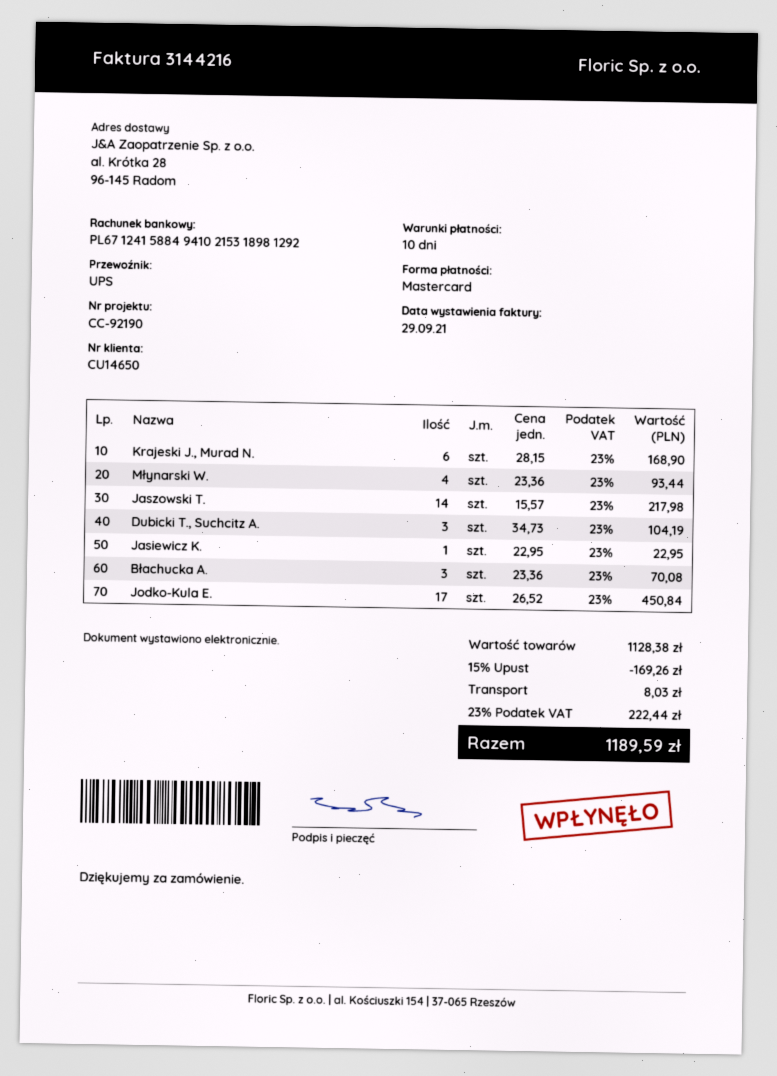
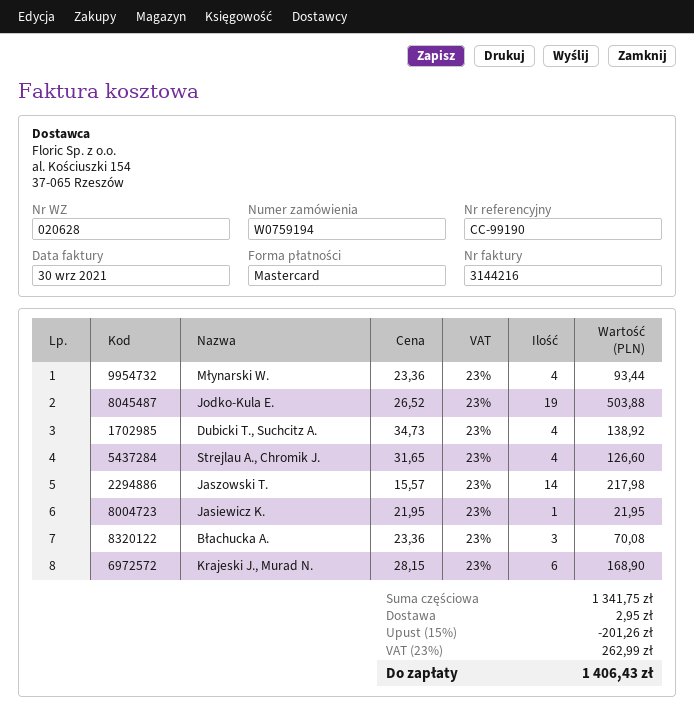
invoice date: 2021-09-29 -> 2021-09-30
reference: CC-92190 -> CC-99190
Dubicki T., Suchcitz A.: 3 x 34.73 = 104.19 -> 4 x 34.73 = 138.92
Jasiewicz K.: 1 x 22.95 = 22.95 -> 1 x 21.95 = 21.95
Jodko-Kula E.: 17 x 26.52 = 450.84 -> 19 x 26.52 = 503.88
Strejlau A., Chromik J.: none -> 4 x 31.65 = 126.60
subtotal: 1128.38 -> 1341.75
discount: 15% = 169.26 -> 15% = 201.26
shipping: 8.03 -> 2.95
tax: 23% = 222.44 -> 23% = 262.99
total: 1189.59 -> 1406.43

